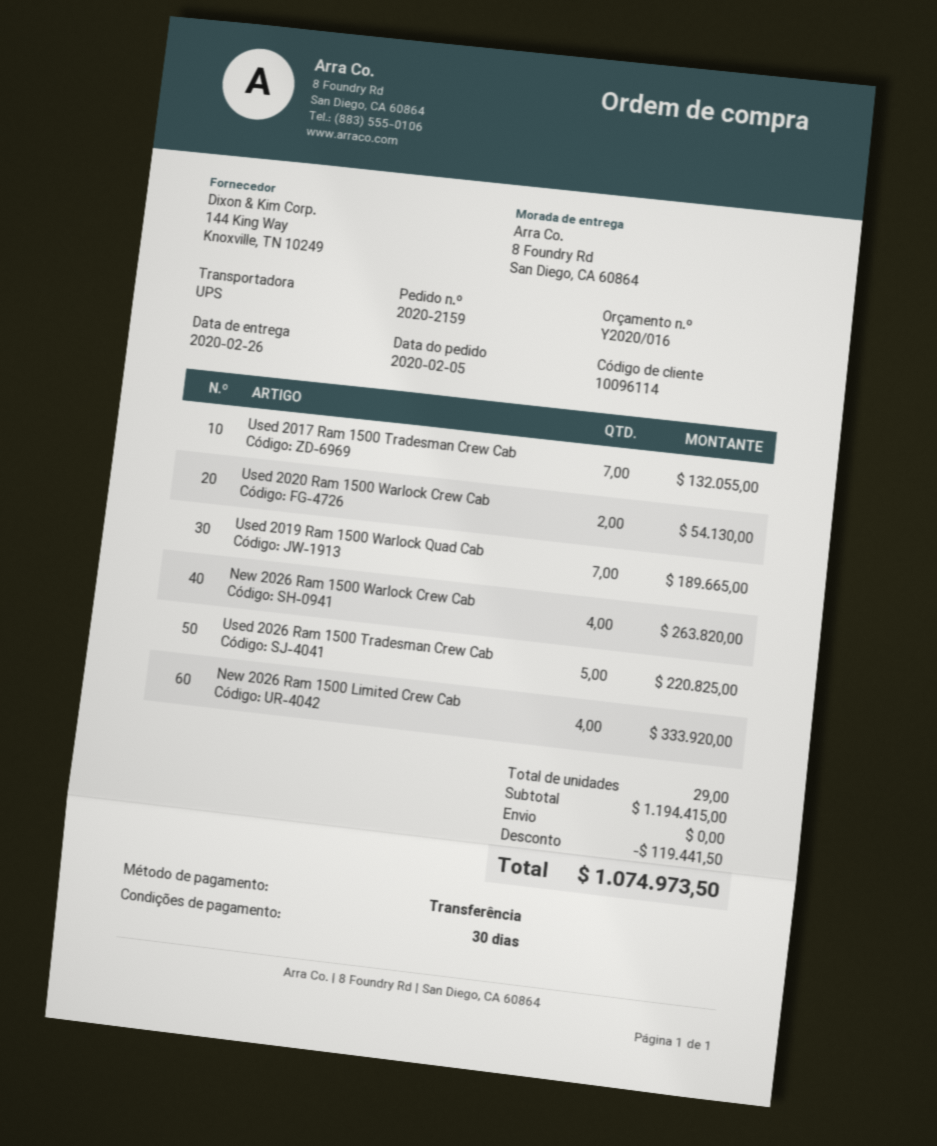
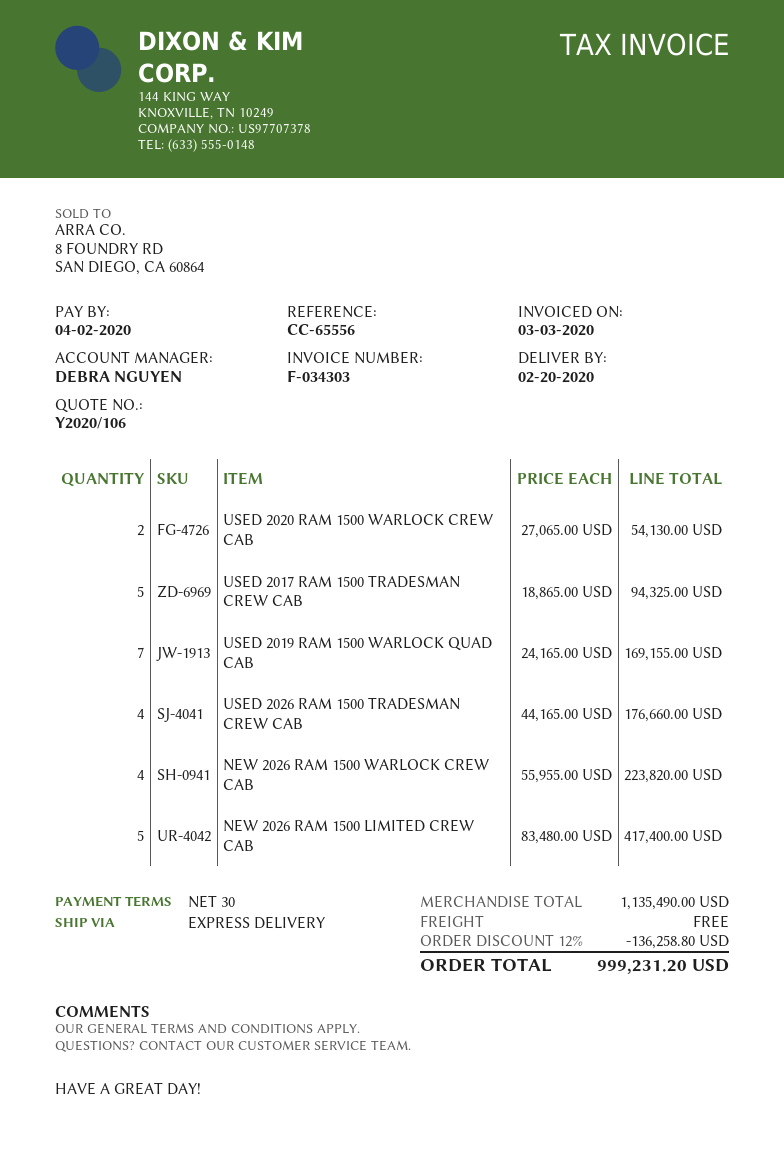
quote number: Y2020/016 -> Y2020/106
delivery date: 2020-02-26 -> 2020-02-20
shipping method: UPS -> express
Used 2017 Ram 1500 Tradesman Crew Cab: 7 for 132055.00 -> 5 for 94325.00
Used 2019 Ram 1500 Warlock Quad Cab: 7 for 189665.00 -> 7 for 169155.00
New 2026 Ram 1500 Warlock Crew Cab: 4 for 263820.00 -> 4 for 223820.00
Used 2026 Ram 1500 Tradesman Crew Cab: 5 for 220825.00 -> 4 for 176660.00
New 2026 Ram 1500 Limited Crew Cab: 4 for 333920.00 -> 5 for 417400.00
subtotal: 1194415.00 -> 1135490.00
discount: 119441.50 -> 136258.80
total: 1074973.50 -> 999231.20

